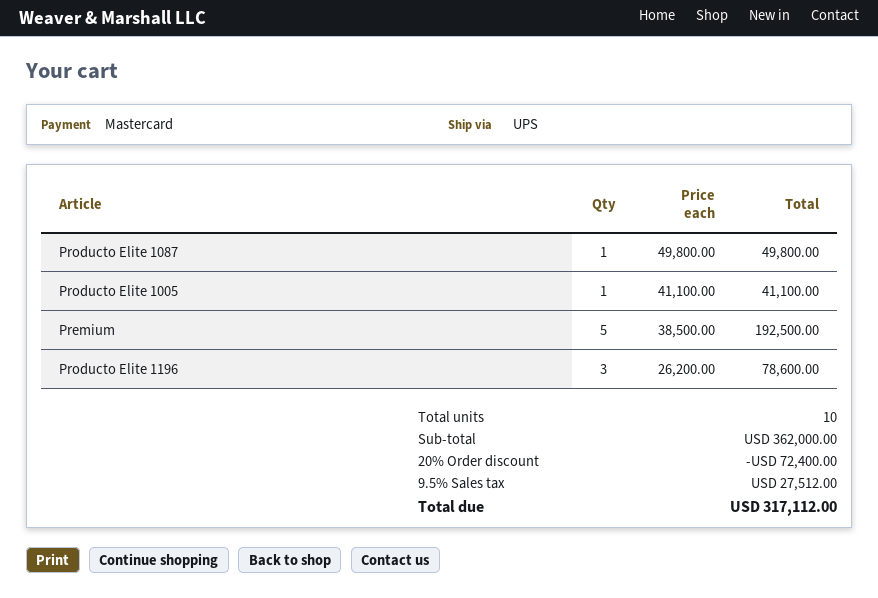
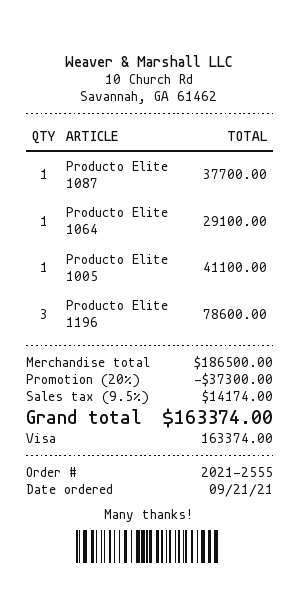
payment method: Mastercard -> Visa
Producto Elite 1087: 1 for 49800.00 -> 1 for 37700.00
Premium: 5 for 192500.00 -> none
Producto Elite 1064: none -> 1 for 29100.00
subtotal: 362000.00 -> 186500.00
discount: 20% = 72400.00 -> 20% = 37300.00
tax: 9.5% = 27512.00 -> 9.5% = 14174.00
total: 317112.00 -> 163374.00

